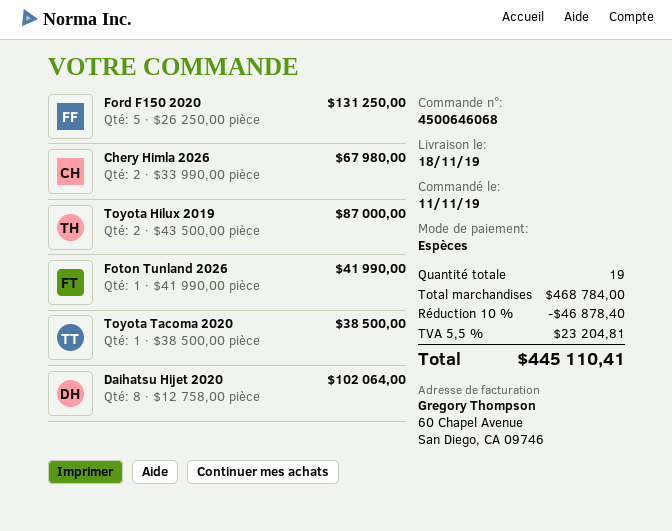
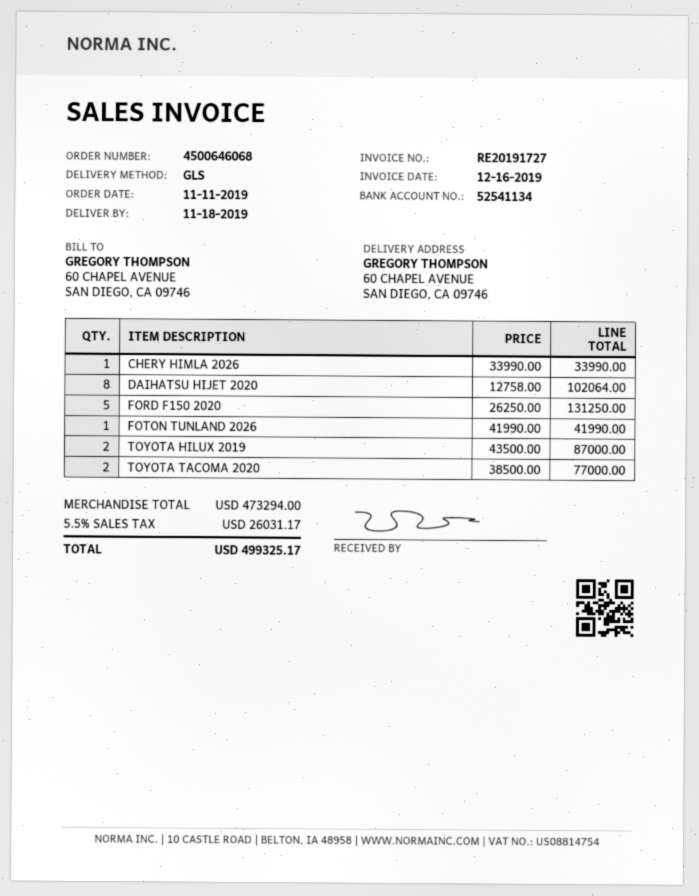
Chery Himla 2026: 2 x 33990.00 = 67980.00 -> 1 x 33990.00 = 33990.00
Toyota Tacoma 2020: 1 x 38500.00 = 38500.00 -> 2 x 38500.00 = 77000.00
subtotal: 468784.00 -> 473294.00
discount: 10% = 46878.40 -> none
tax: 5.5% = 23204.81 -> 5.5% = 26031.17
total: 445110.41 -> 499325.17

